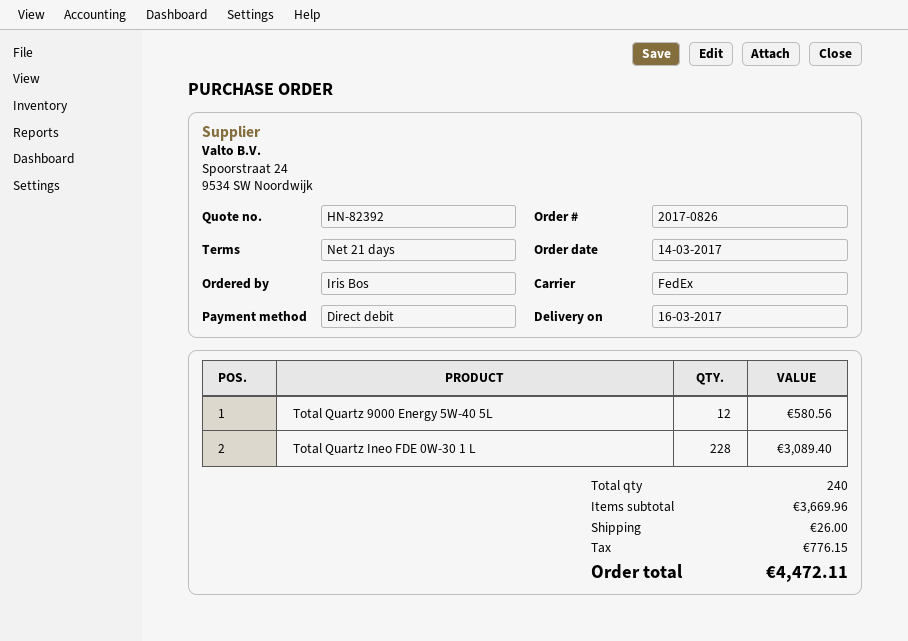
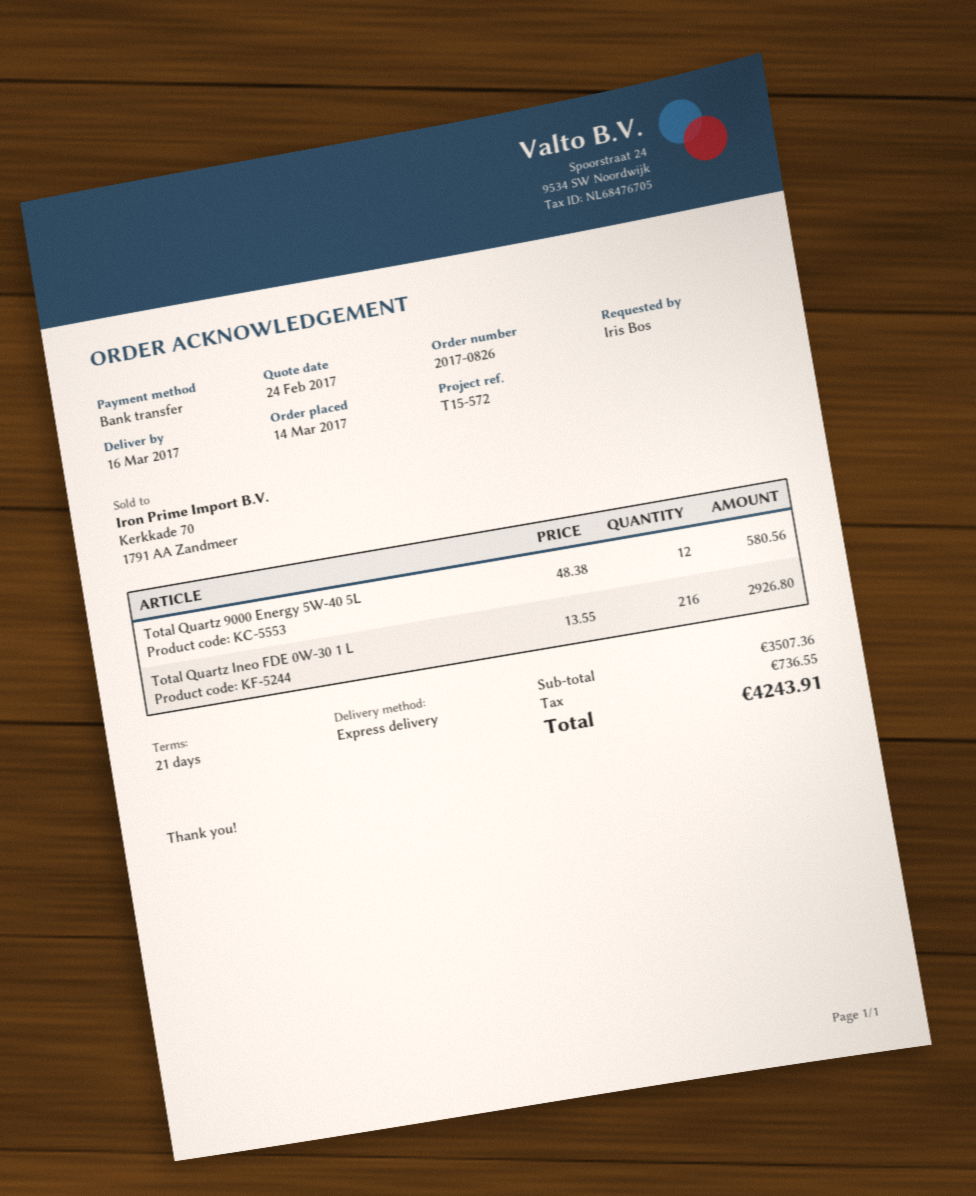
payment method: direct debit -> bank transfer
shipping method: FedEx -> express
Total Quartz Ineo FDE 0W-30 1 L: 228 for 3089.40 -> 216 for 2926.80
subtotal: 3669.96 -> 3507.36
shipping: 26.00 -> none
tax: 776.15 -> 736.55
total: 4472.11 -> 4243.91

